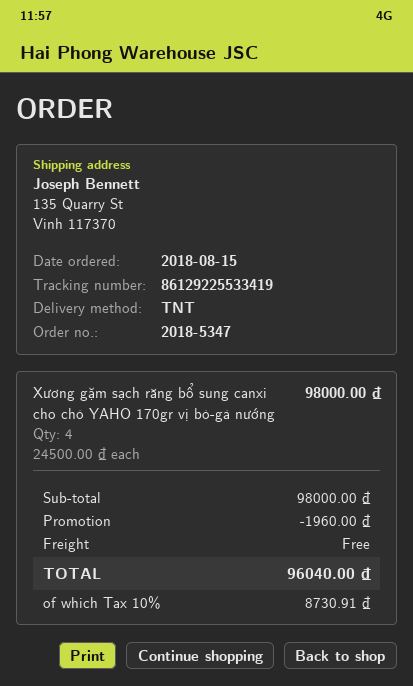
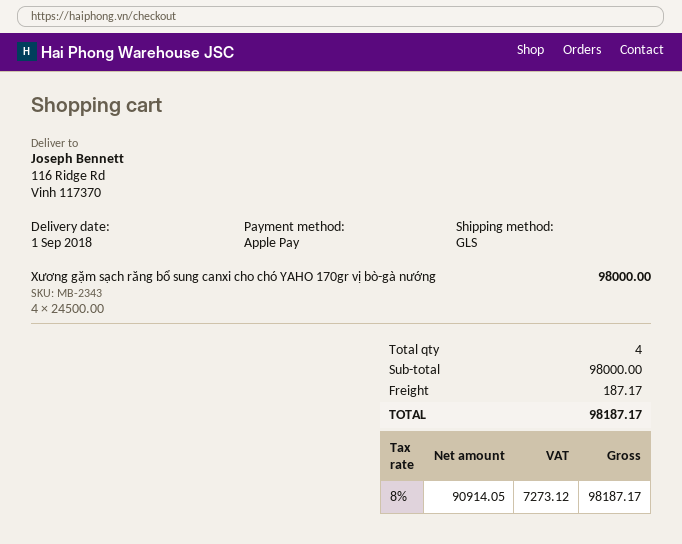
shipping method: TNT -> GLS
ship to: 135 Quarry St, Vinh 117370 -> 116 Ridge Rd, Vinh 117370
discount: 1960.00 -> none
shipping: 0.00 -> 187.17
tax: 10% = 8730.91 -> 8% = 7273.12
total: 96040.00 -> 98187.17

